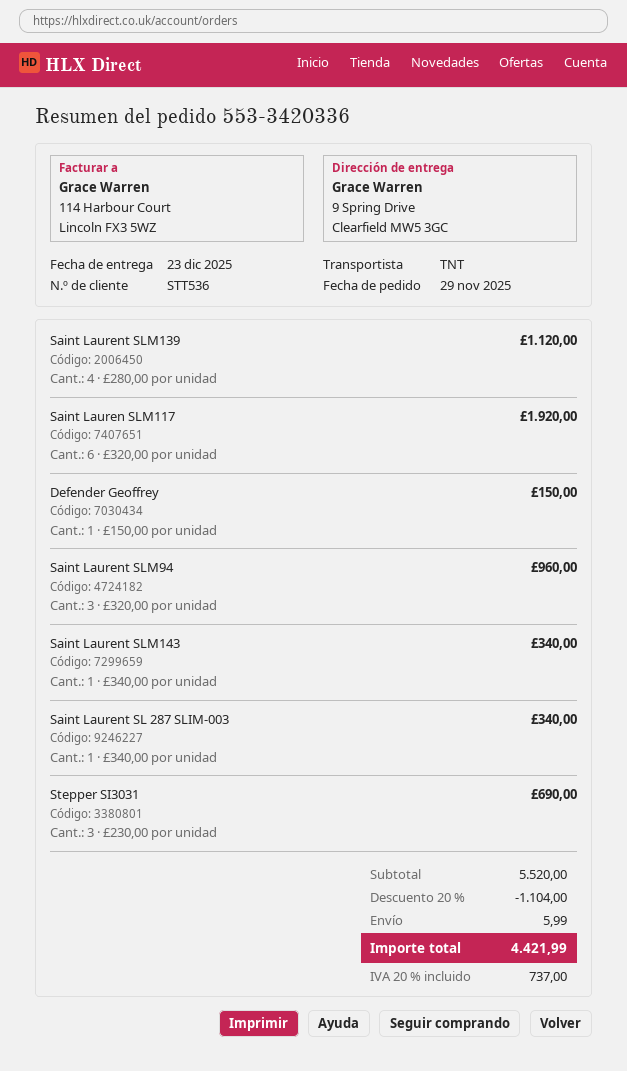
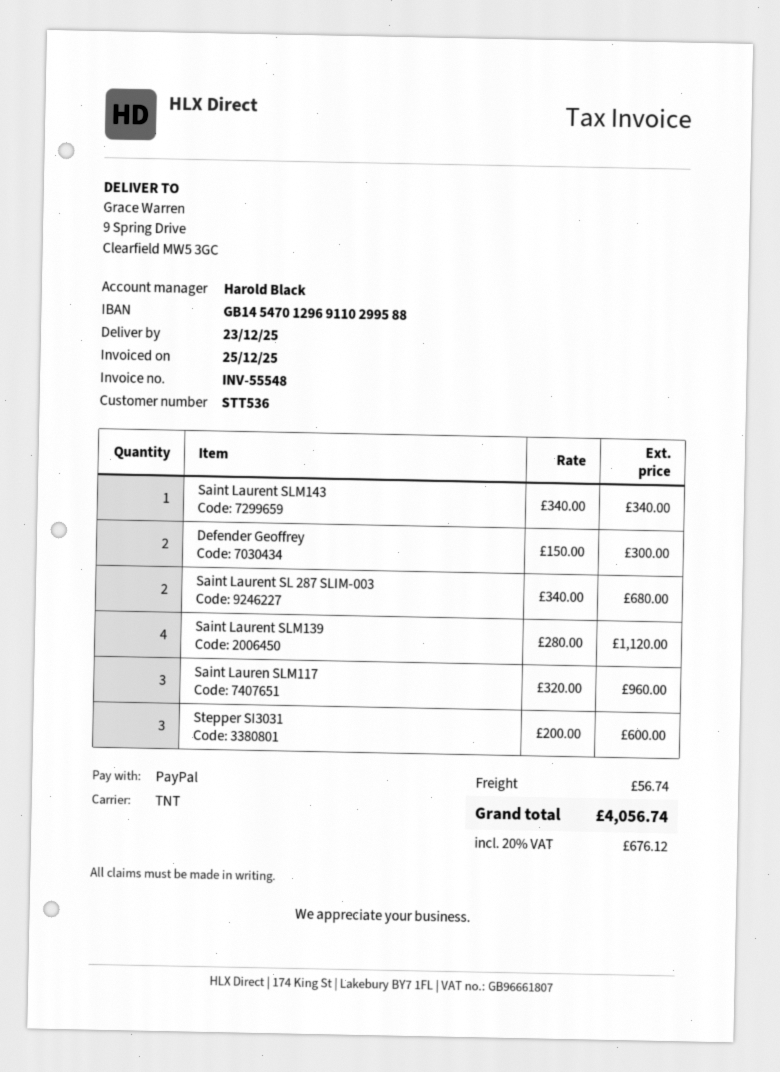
Saint Lauren SLM117: 6 x 320.00 = 1920.00 -> 3 x 320.00 = 960.00
Defender Geoffrey: 1 x 150.00 = 150.00 -> 2 x 150.00 = 300.00
Saint Laurent SLM94: 3 x 320.00 = 960.00 -> none
Saint Laurent SL 287 SLIM-003: 1 x 340.00 = 340.00 -> 2 x 340.00 = 680.00
Stepper SI3031: 3 x 230.00 = 690.00 -> 3 x 200.00 = 600.00
discount: 20% = 1104.00 -> none
shipping: 5.99 -> 56.74
tax: 20% = 737.00 -> 20% = 676.12
total: 4421.99 -> 4056.74

